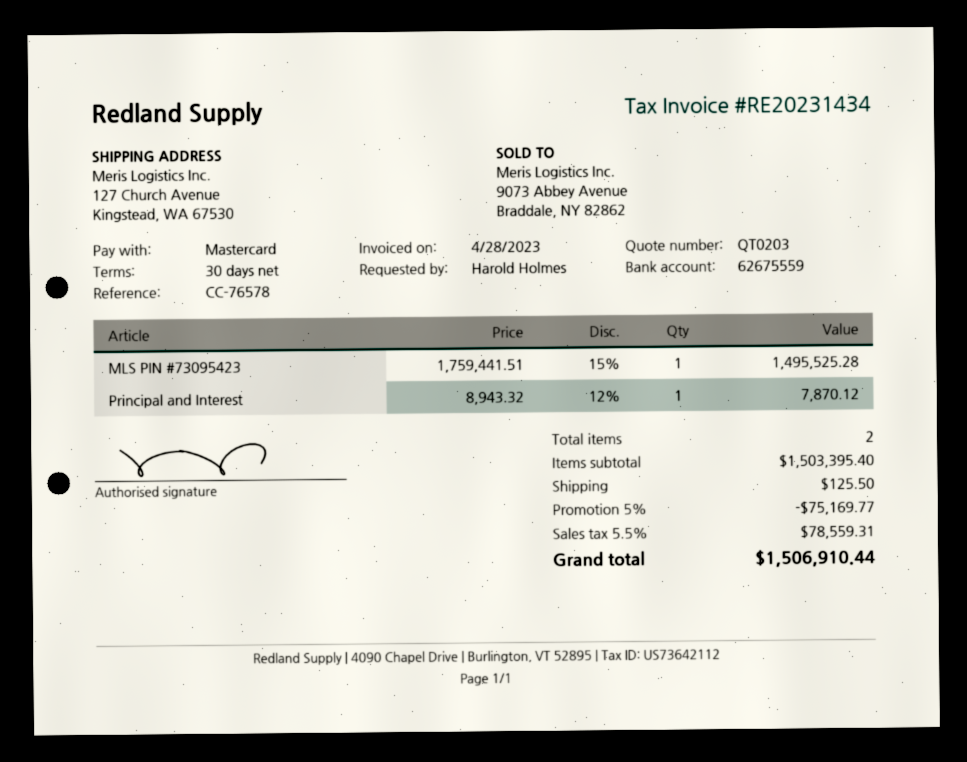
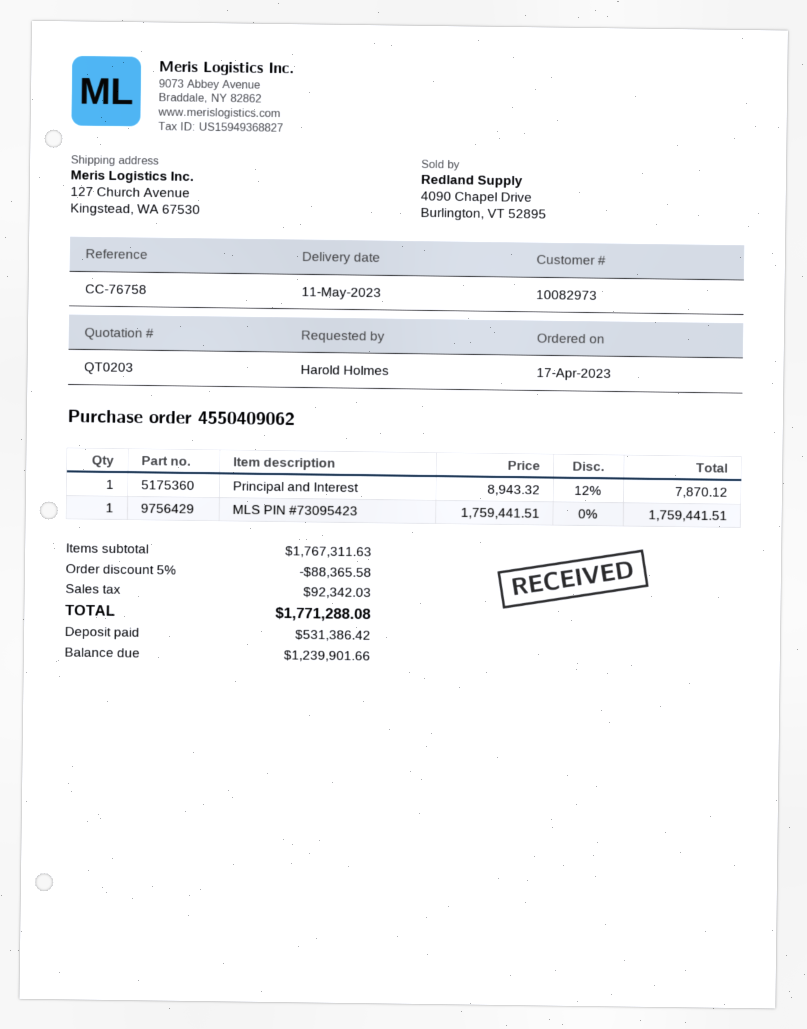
reference: CC-76578 -> CC-76758
MLS PIN #73095423: 1 x 1759441.51 - 15% = 1495525.28 -> 1 x 1759441.51 = 1759441.51
subtotal: 1503395.40 -> 1767311.63
discount: 5% = 75169.77 -> 5% = 88365.58
shipping: 125.50 -> none
tax: 78559.31 -> 92342.03
total: 1506910.44 -> 1771288.08

